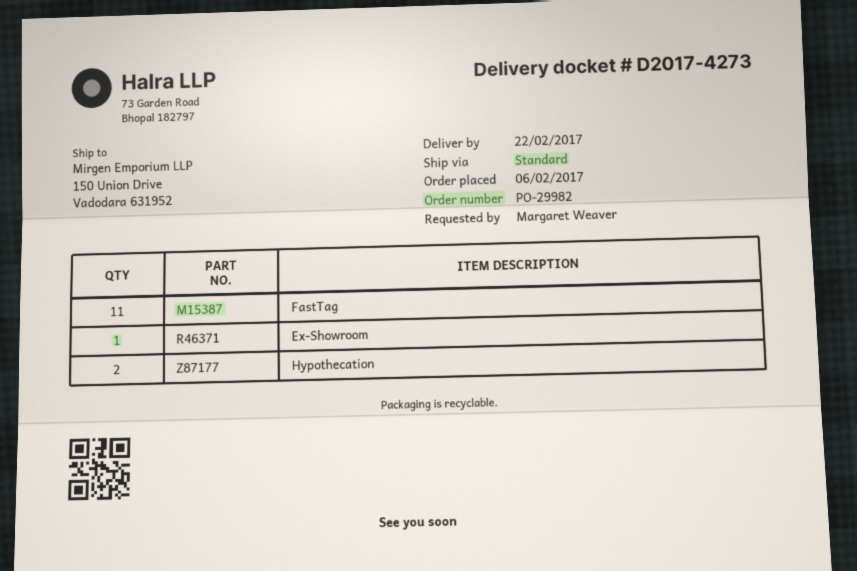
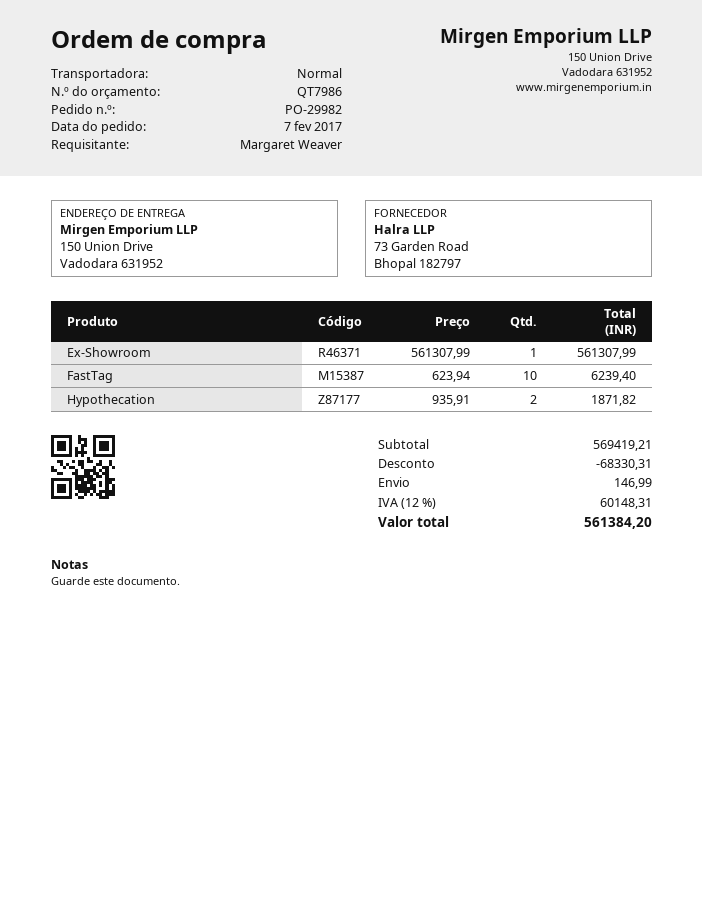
order date: 2017-02-06 -> 2017-02-07
FastTag: 11 -> 10

